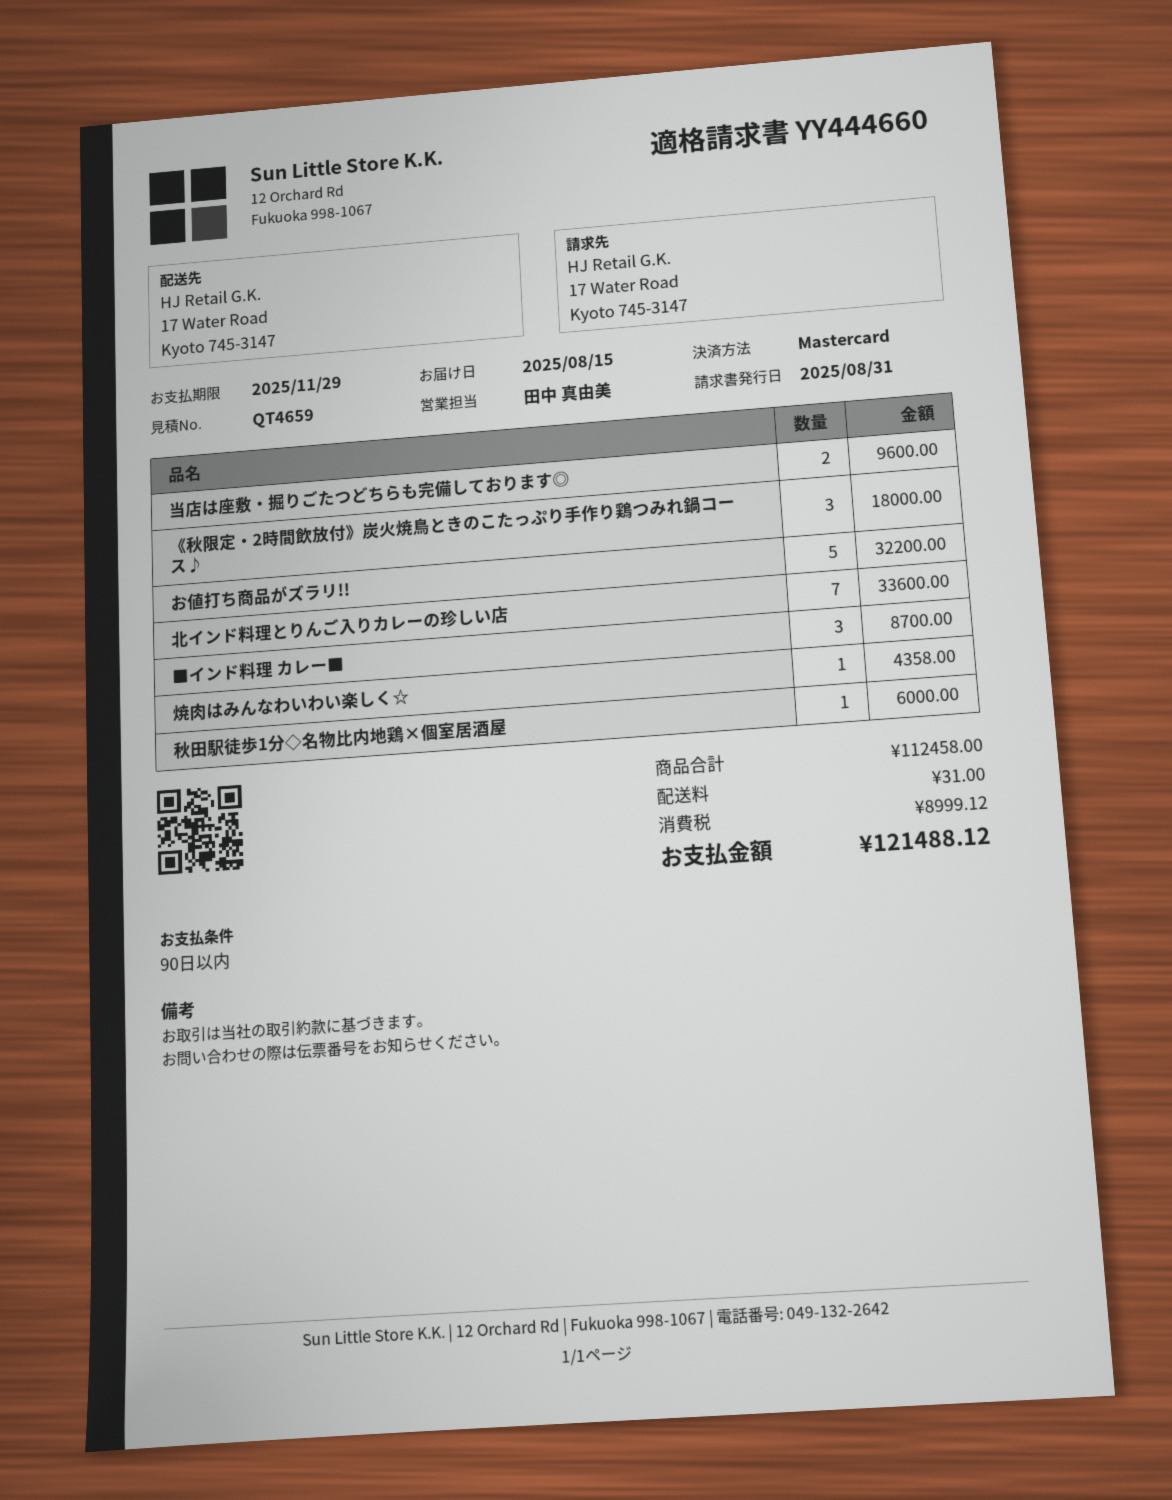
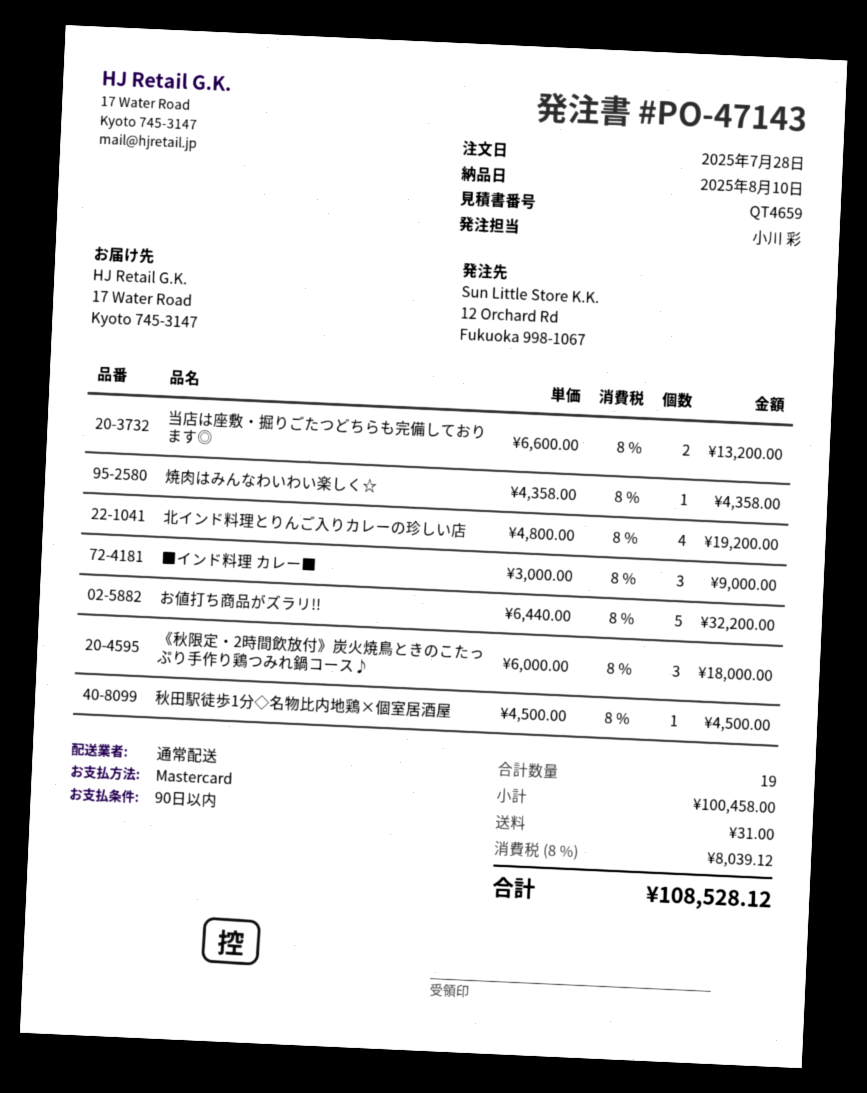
delivery date: 2025-08-15 -> 2025-08-10
当店は座敷・掘りごたつどちらも完備しております◎: 2 for 9600.00 -> 2 for 13200.00
北インド料理とりんご入りカレーの珍しい店: 7 for 33600.00 -> 4 for 19200.00
■インド料理 カレー■: 3 for 8700.00 -> 3 for 9000.00
秋田駅徒歩1分◇名物比内地鶏×個室居酒屋: 1 for 6000.00 -> 1 for 4500.00
subtotal: 112458.00 -> 100458.00
tax: 8999.12 -> 8039.12
total: 121488.12 -> 108528.12

